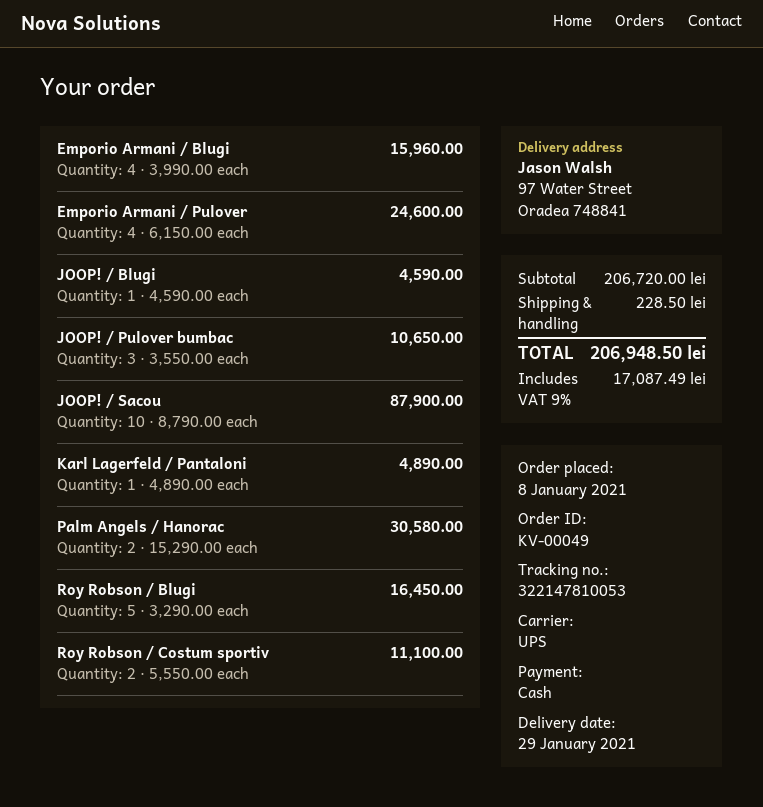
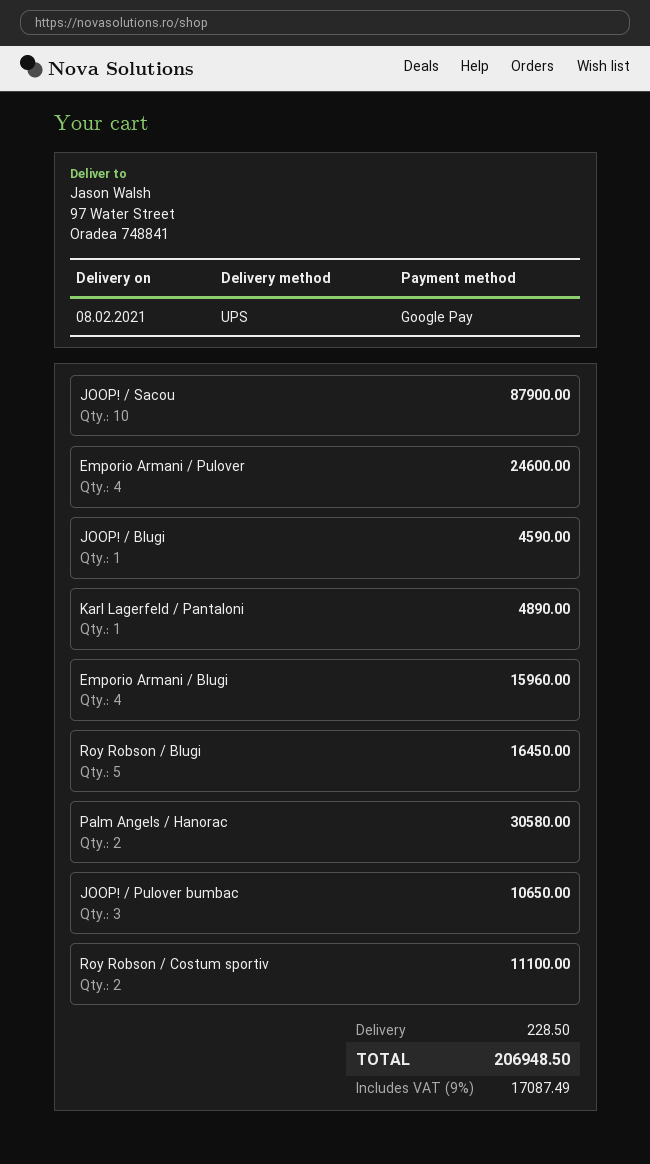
delivery date: 2021-01-29 -> 2021-02-08
payment method: cash -> Google Pay

